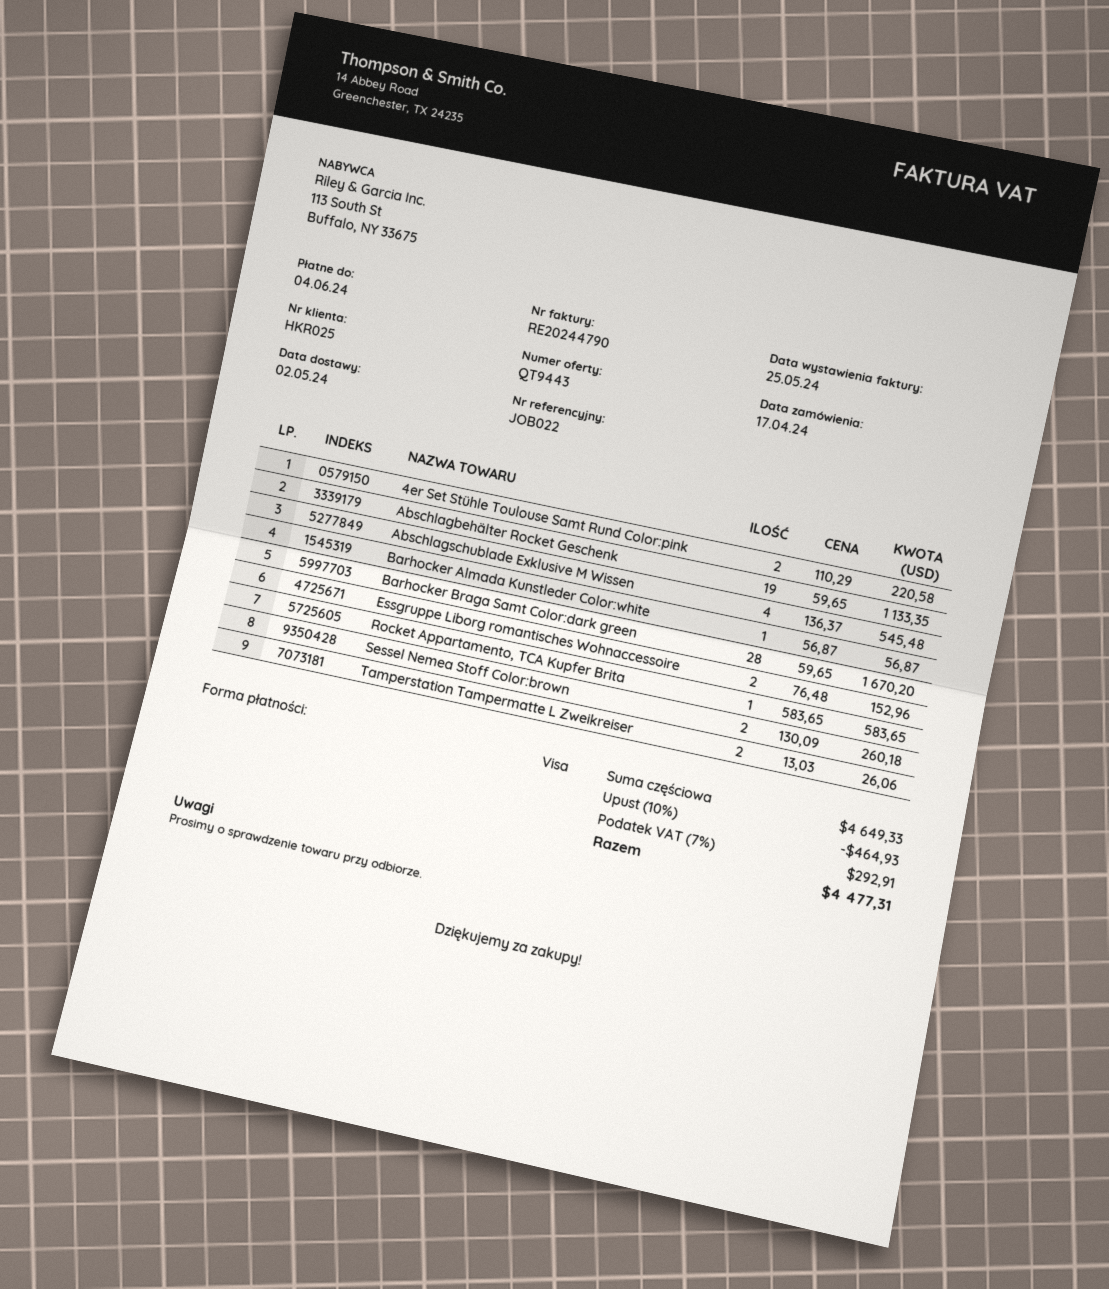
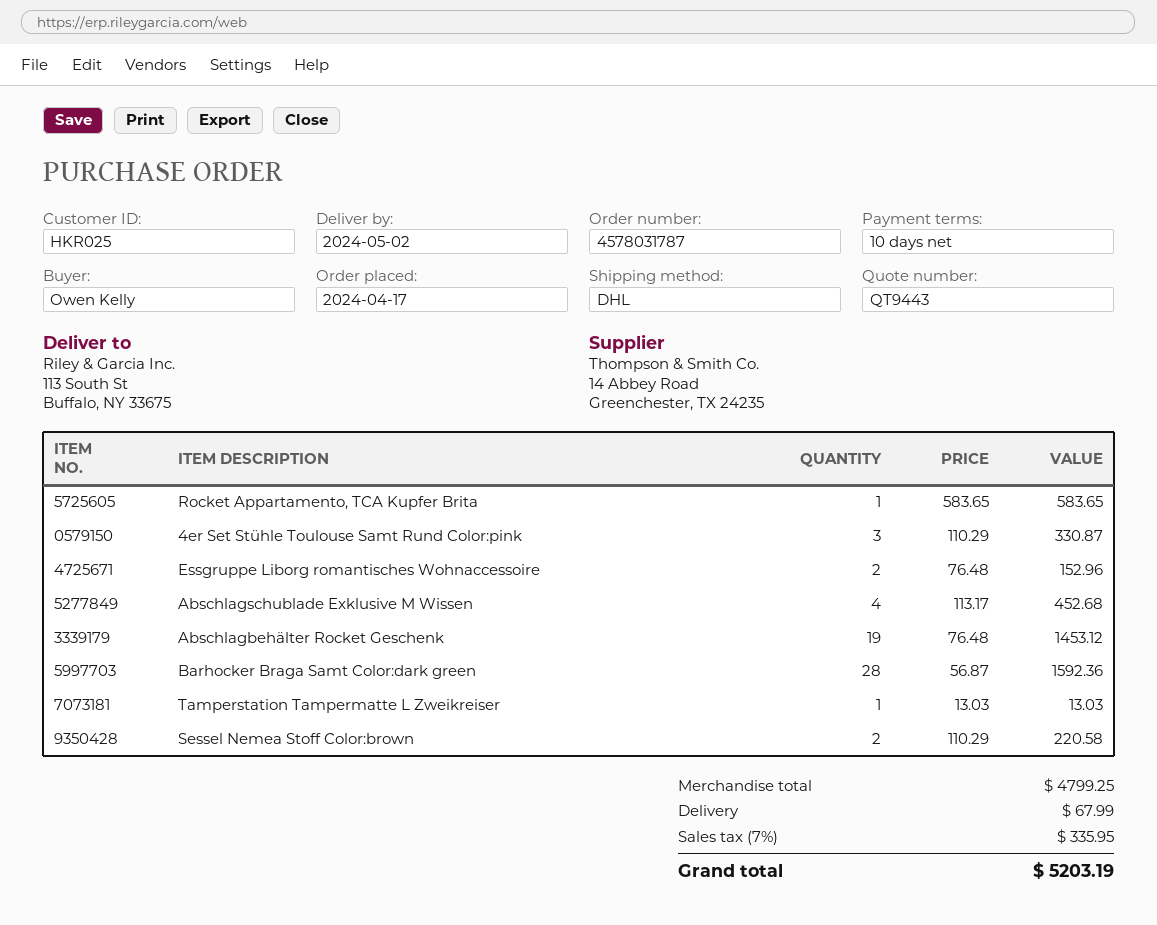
4er Set Stühle Toulouse Samt Rund Color:pink: 2 x 110.29 = 220.58 -> 3 x 110.29 = 330.87
Abschlagbehälter Rocket Geschenk: 19 x 59.65 = 1133.35 -> 19 x 76.48 = 1453.12
Abschlagschublade Exklusive M Wissen: 4 x 136.37 = 545.48 -> 4 x 113.17 = 452.68
Barhocker Almada Kunstleder Color:white: 1 x 56.87 = 56.87 -> none
Barhocker Braga Samt Color:dark green: 28 x 59.65 = 1670.20 -> 28 x 56.87 = 1592.36
Sessel Nemea Stoff Color:brown: 2 x 130.09 = 260.18 -> 2 x 110.29 = 220.58
Tamperstation Tampermatte L Zweikreiser: 2 x 13.03 = 26.06 -> 1 x 13.03 = 13.03
subtotal: 4649.33 -> 4799.25
discount: 10% = 464.93 -> none
shipping: none -> 67.99
tax: 7% = 292.91 -> 7% = 335.95
total: 4477.31 -> 5203.19

